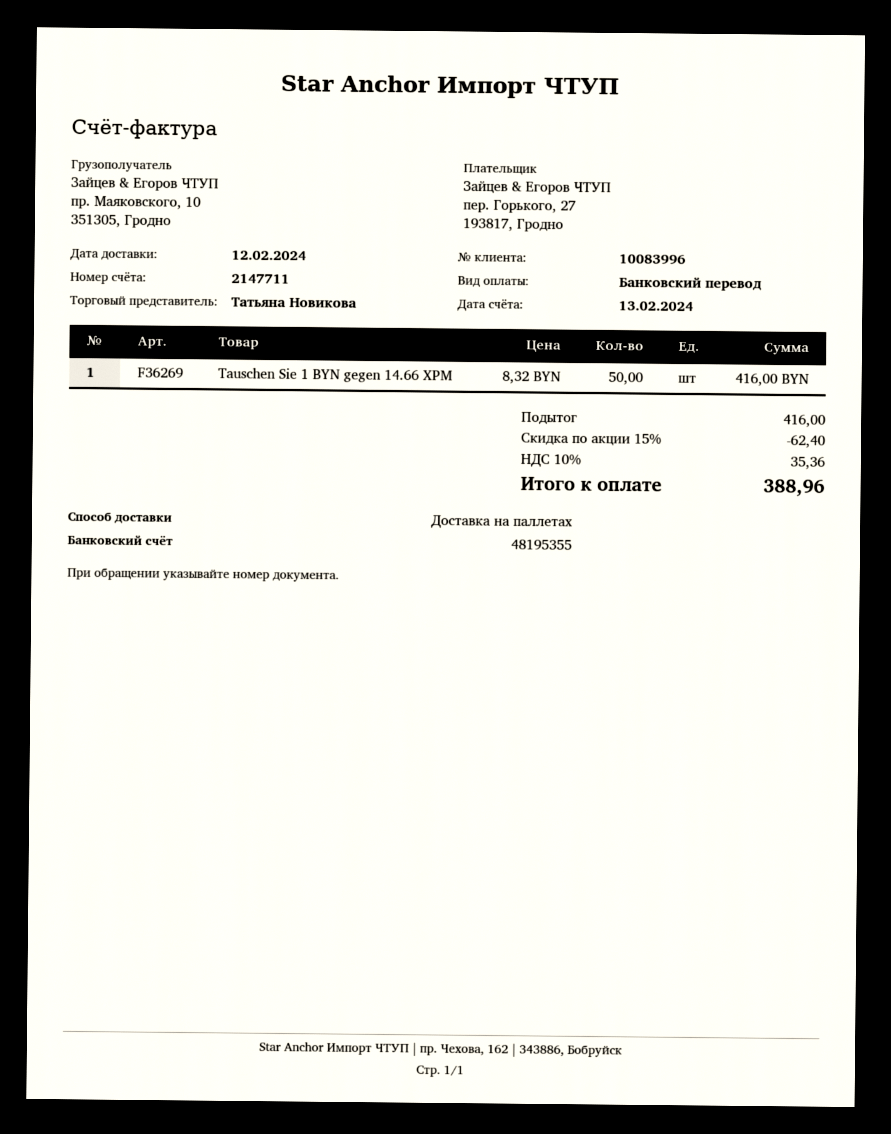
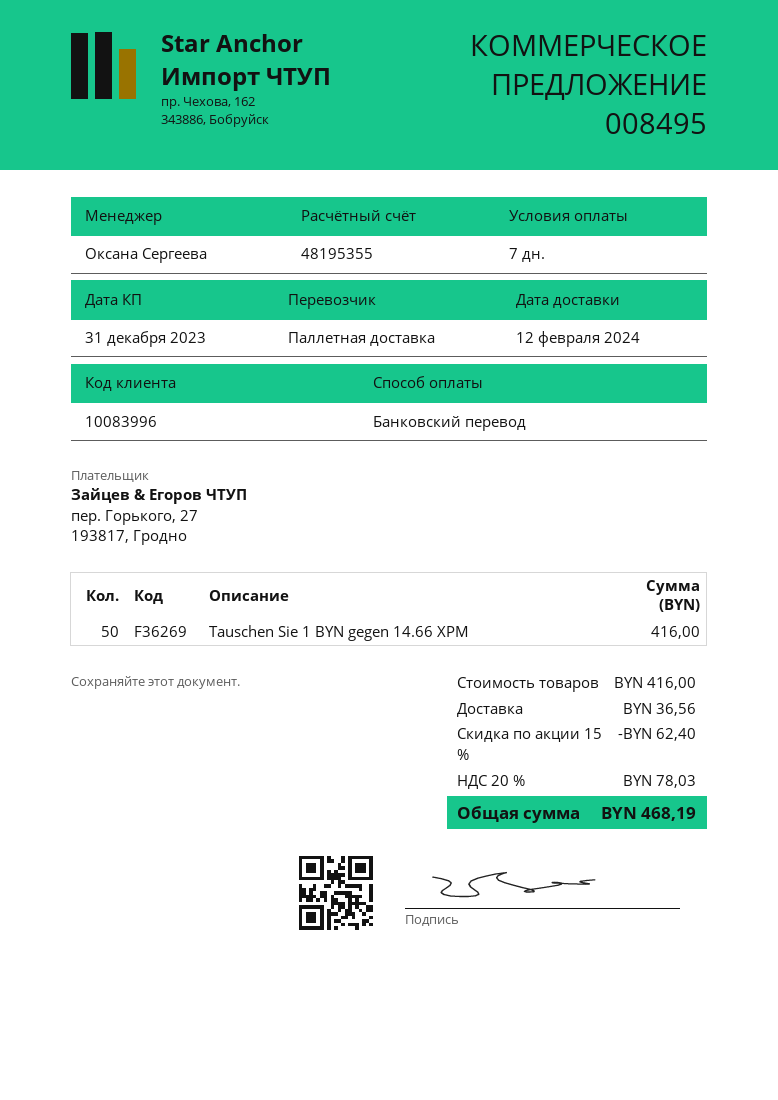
sales rep: Татьяна Новикова -> Оксана Сергеева
shipping: none -> 36.56
tax: 10% = 35.36 -> 20% = 78.03
total: 388.96 -> 468.19

